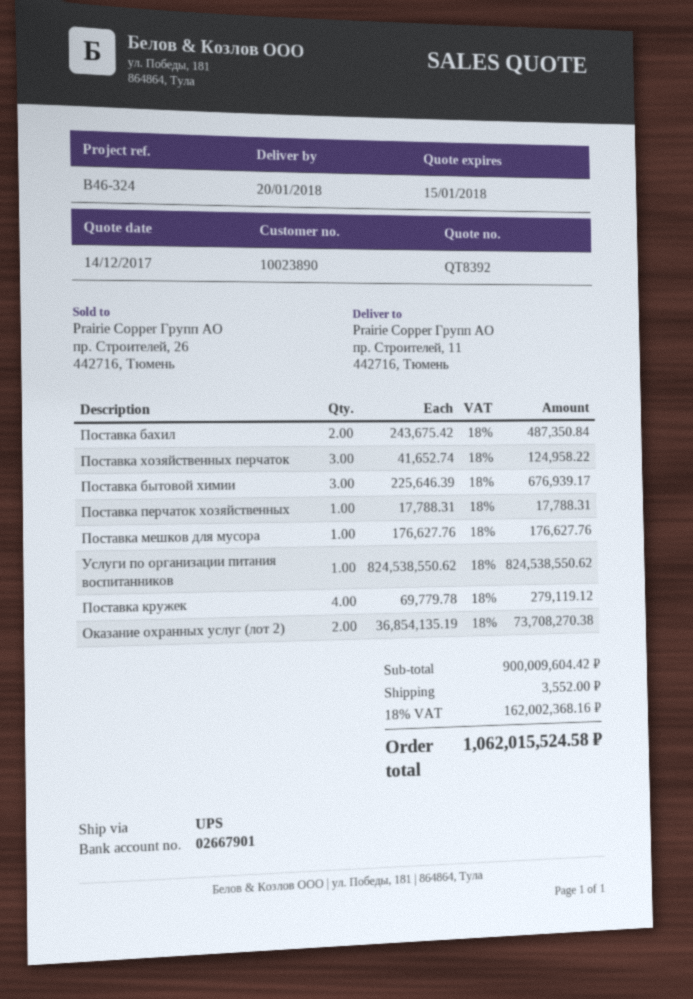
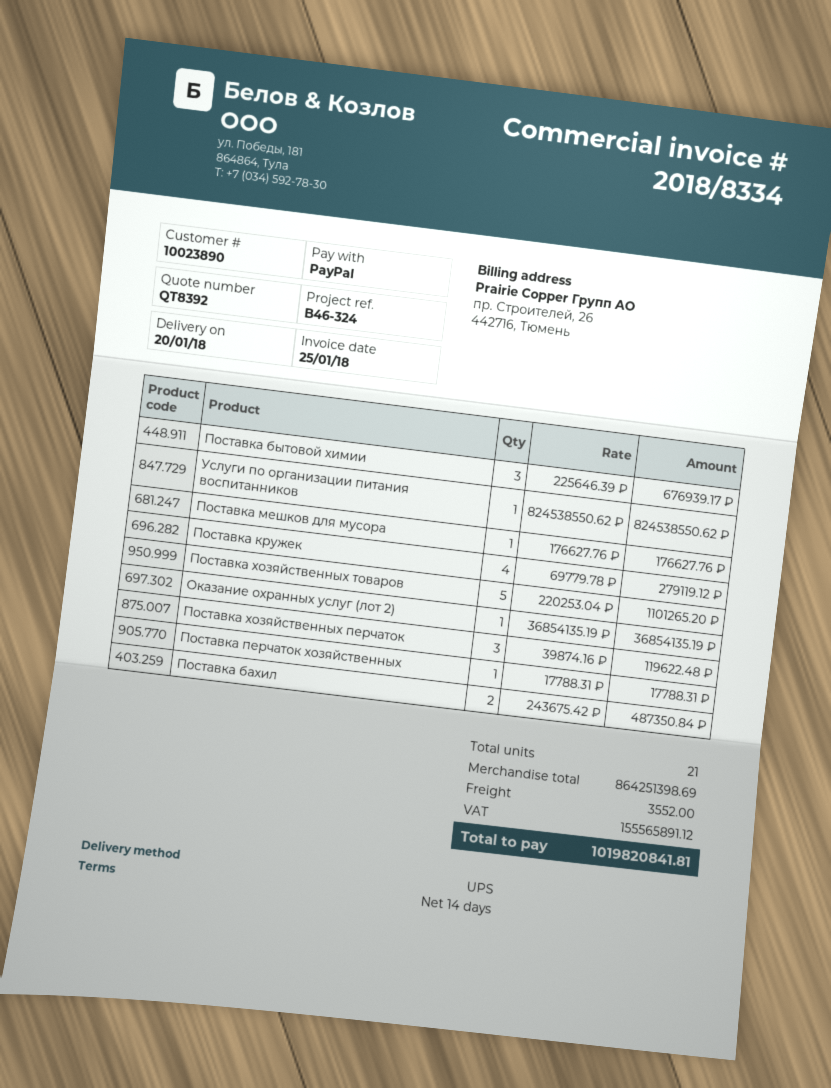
Поставка хозяйственных перчаток: 3 x 41652.74 = 124958.22 -> 3 x 39874.16 = 119622.48
Оказание охранных услуг (лот 2): 2 x 36854135.19 = 73708270.38 -> 1 x 36854135.19 = 36854135.19
Поставка хозяйственных товаров: none -> 5 x 220253.04 = 1101265.20
subtotal: 900009604.42 -> 864251398.69
tax: 162002368.16 -> 155565891.12
total: 1062015524.58 -> 1019820841.81

